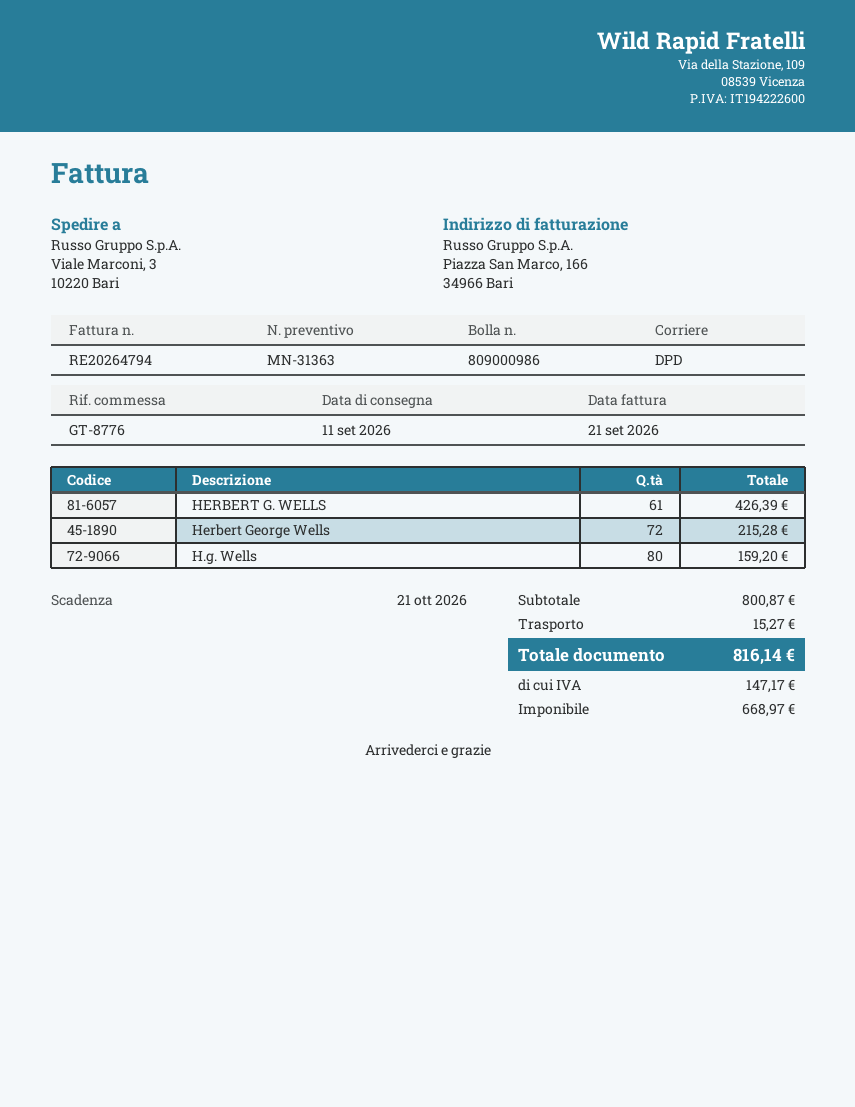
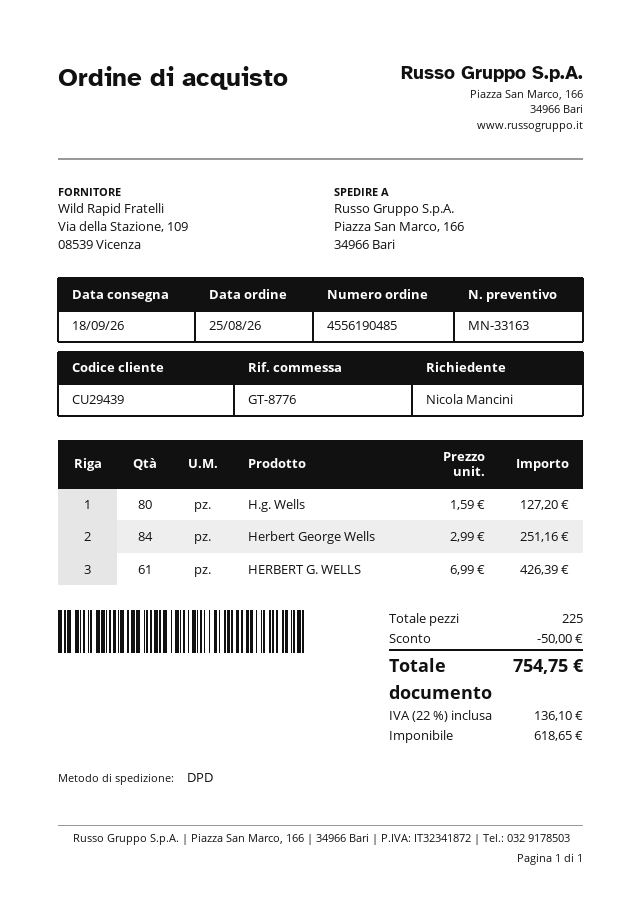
quote number: MN-31363 -> MN-33163
delivery date: 2026-09-11 -> 2026-09-18
ship to: Viale Marconi, 3, 10220 Bari -> Piazza San Marco, 166, 34966 Bari
Herbert George Wells: 72 for 215.28 -> 84 for 251.16
H.g. Wells: 80 for 159.20 -> 80 for 127.20
discount: none -> 50.00
shipping: 15.27 -> none
net: 668.97 -> 618.65
tax: 147.17 -> 136.10
total: 816.14 -> 754.75

